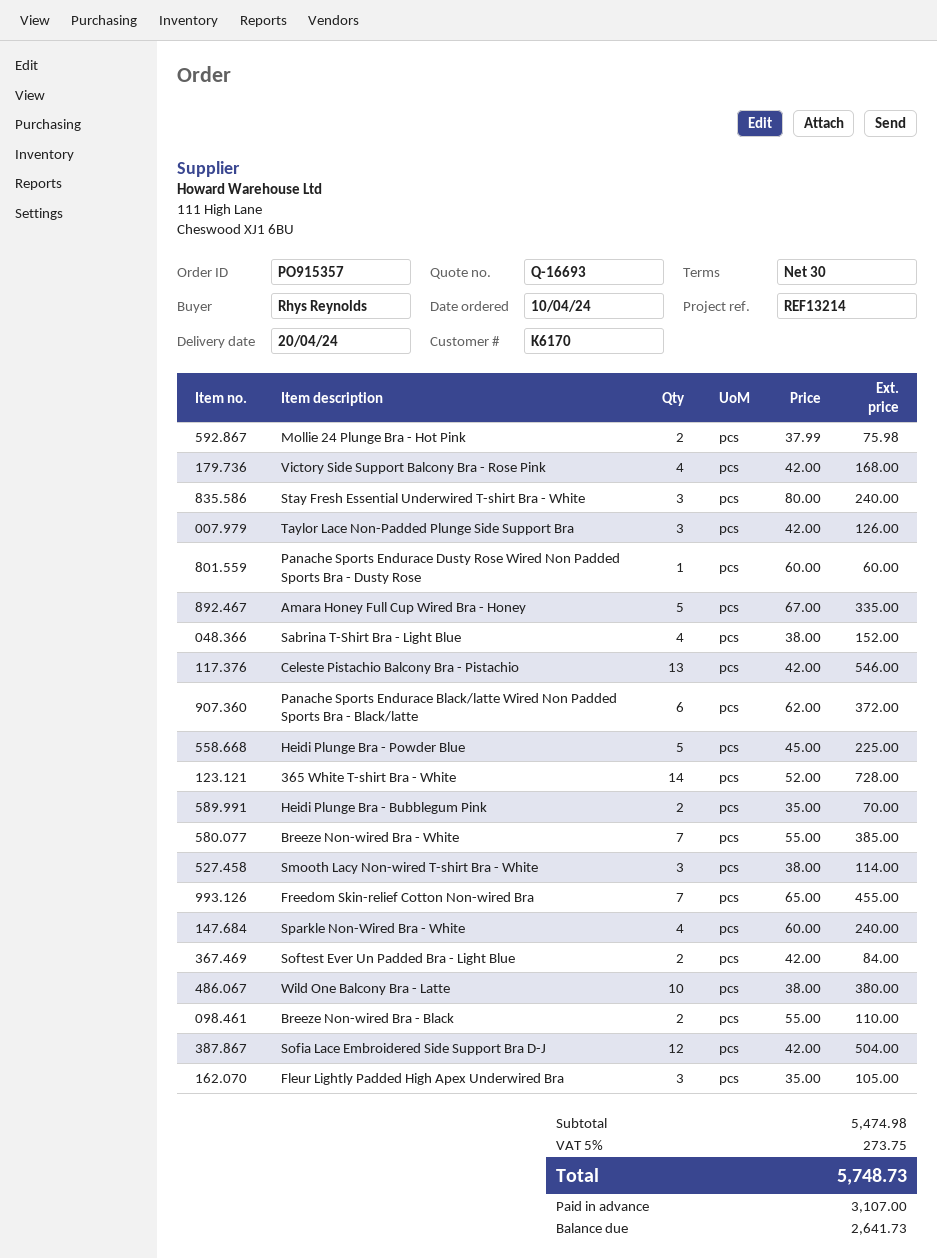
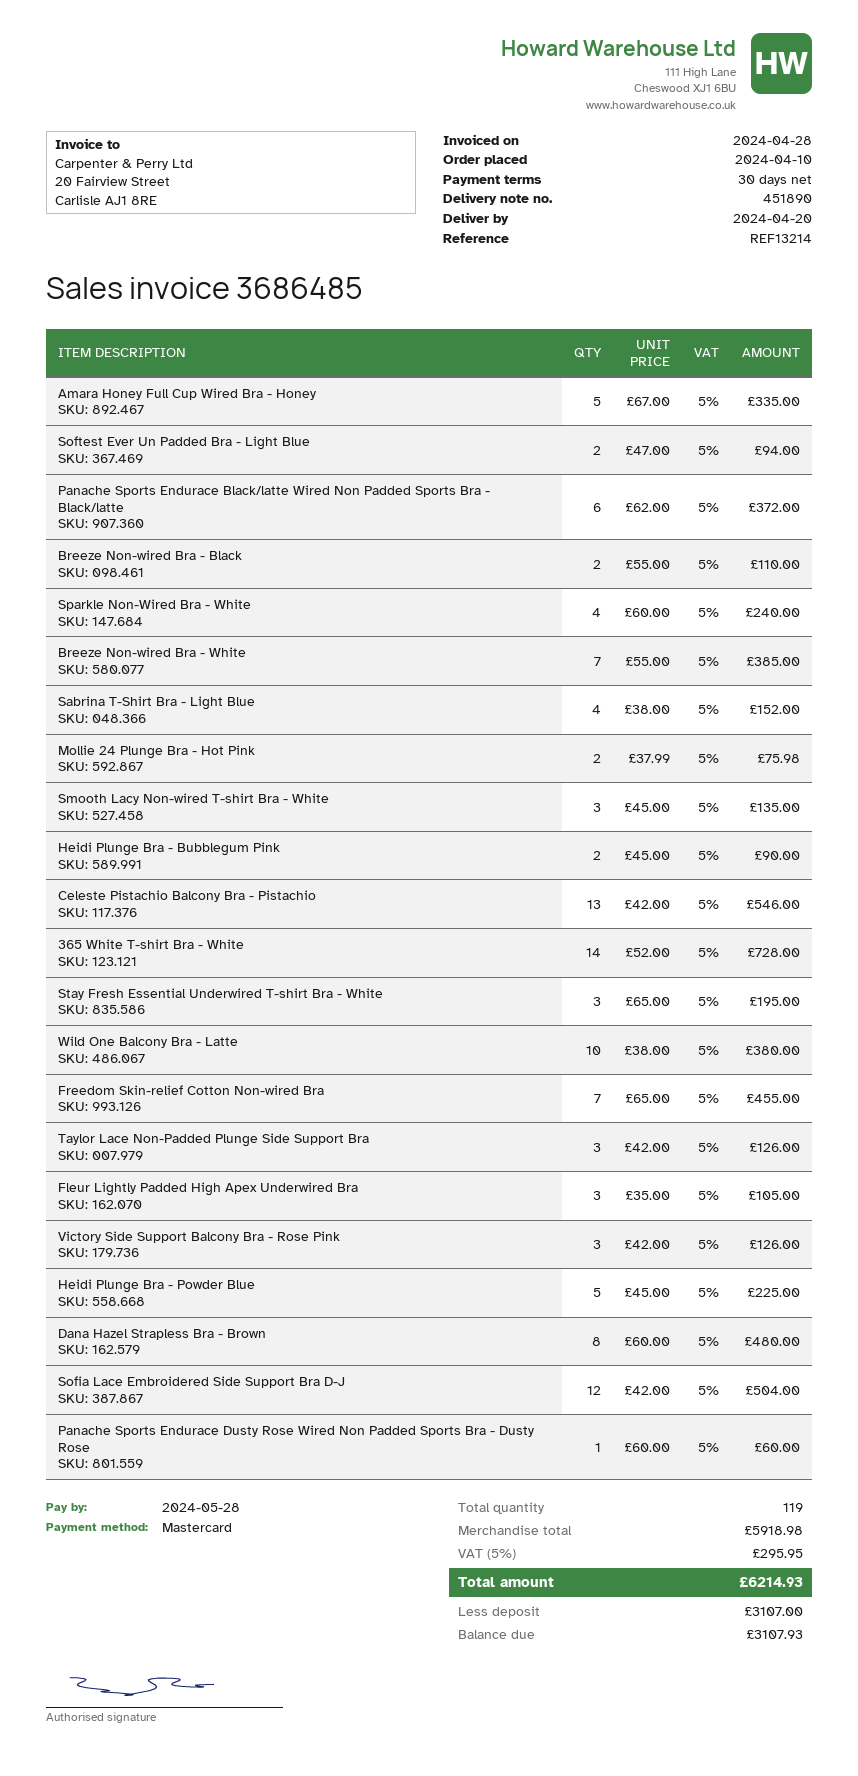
Victory Side Support Balcony Bra - Rose Pink: 4 x 42.00 = 168.00 -> 3 x 42.00 = 126.00
Stay Fresh Essential Underwired T-shirt Bra - White: 3 x 80.00 = 240.00 -> 3 x 65.00 = 195.00
Heidi Plunge Bra - Bubblegum Pink: 2 x 35.00 = 70.00 -> 2 x 45.00 = 90.00
Smooth Lacy Non-wired T-shirt Bra - White: 3 x 38.00 = 114.00 -> 3 x 45.00 = 135.00
Softest Ever Un Padded Bra - Light Blue: 2 x 42.00 = 84.00 -> 2 x 47.00 = 94.00
Dana Hazel Strapless Bra - Brown: none -> 8 x 60.00 = 480.00
subtotal: 5474.98 -> 5918.98
tax: 5% = 273.75 -> 5% = 295.95
total: 5748.73 -> 6214.93
balance: 2641.73 -> 3107.93

